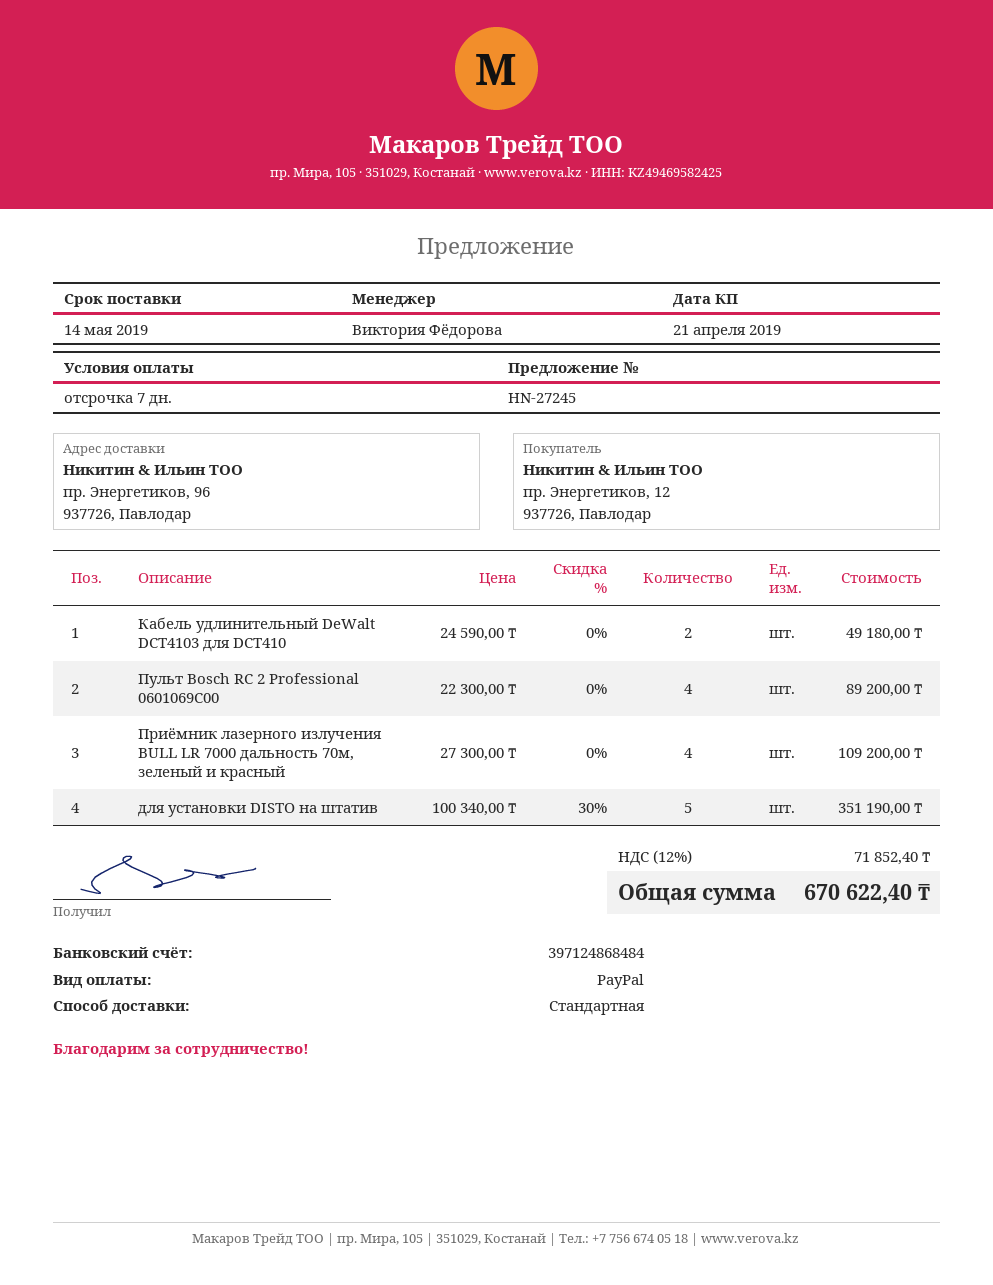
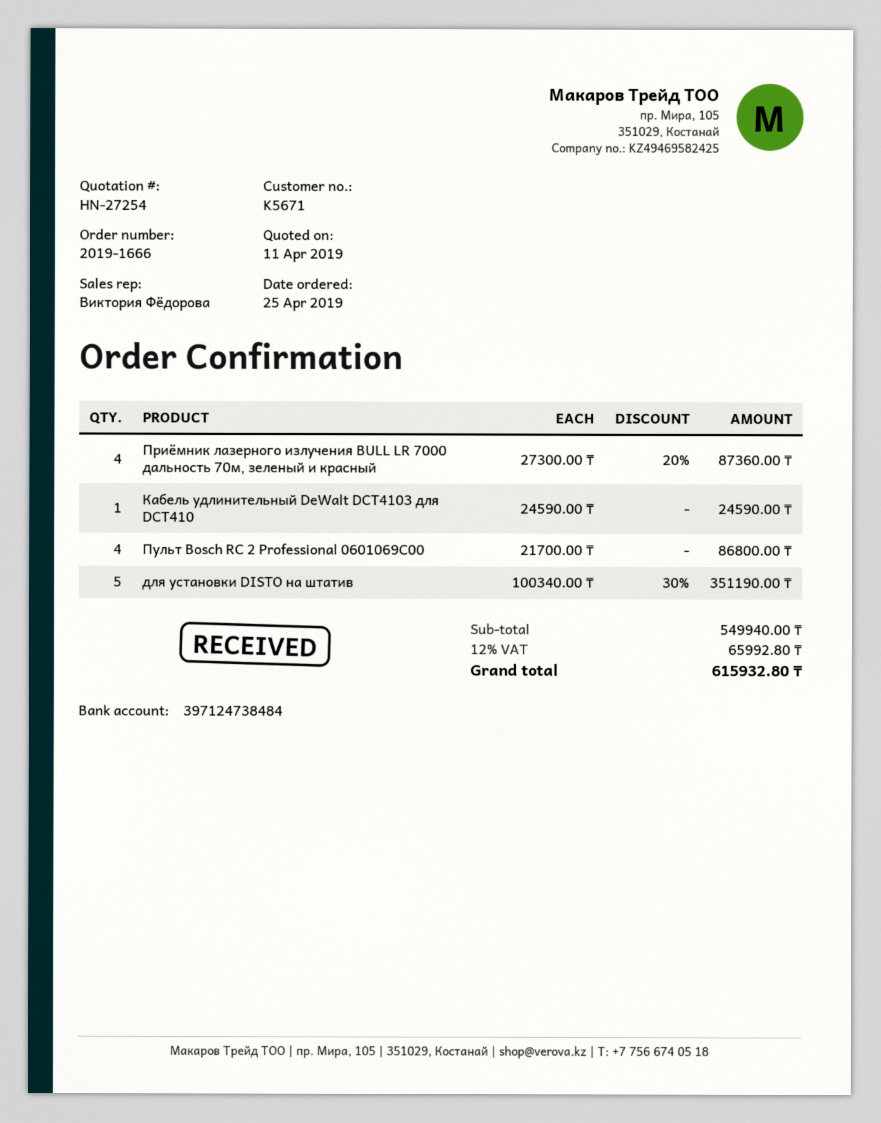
quote number: HN-27245 -> HN-27254
quote date: 2019-04-21 -> 2019-04-11
bank account: 397124868484 -> 397124738484
Кабель удлинительный DeWalt DCT4103 для DCT410: 2 x 24590.00 = 49180.00 -> 1 x 24590.00 = 24590.00
Пульт Bosch RC 2 Professional 0601069C00: 4 x 22300.00 = 89200.00 -> 4 x 21700.00 = 86800.00
Приёмник лазерного излучения BULL LR 7000 дальность 70м, зеленый и красный: 4 x 27300.00 = 109200.00 -> 4 x 27300.00 - 20% = 87360.00
tax: 12% = 71852.40 -> 12% = 65992.80
total: 670622.40 -> 615932.80

